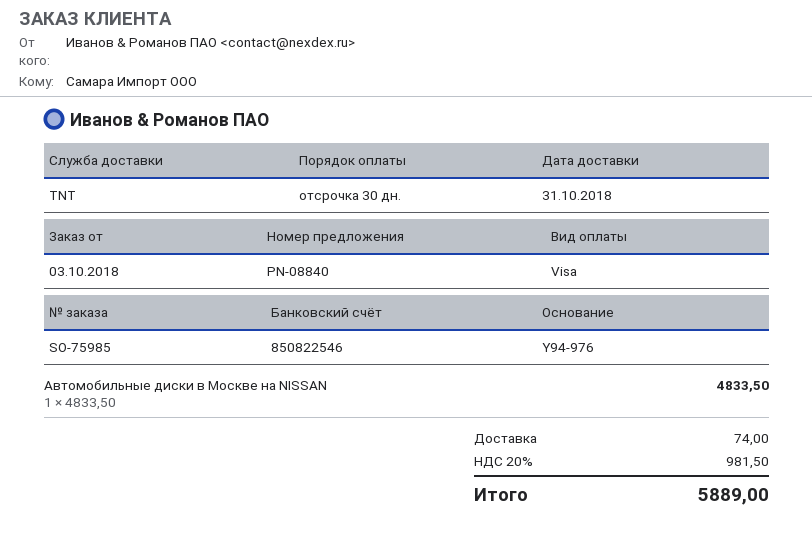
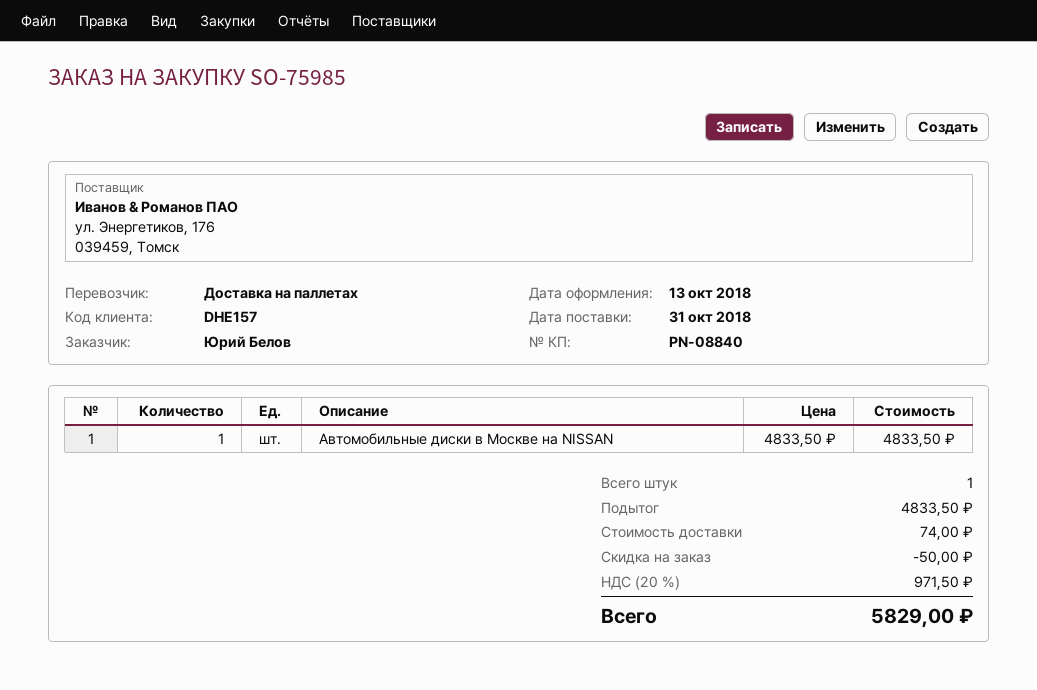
order date: 2018-10-03 -> 2018-10-13
shipping method: TNT -> pallet freight
discount: none -> 50.00
tax: 20% = 981.50 -> 20% = 971.50
total: 5889.00 -> 5829.00

